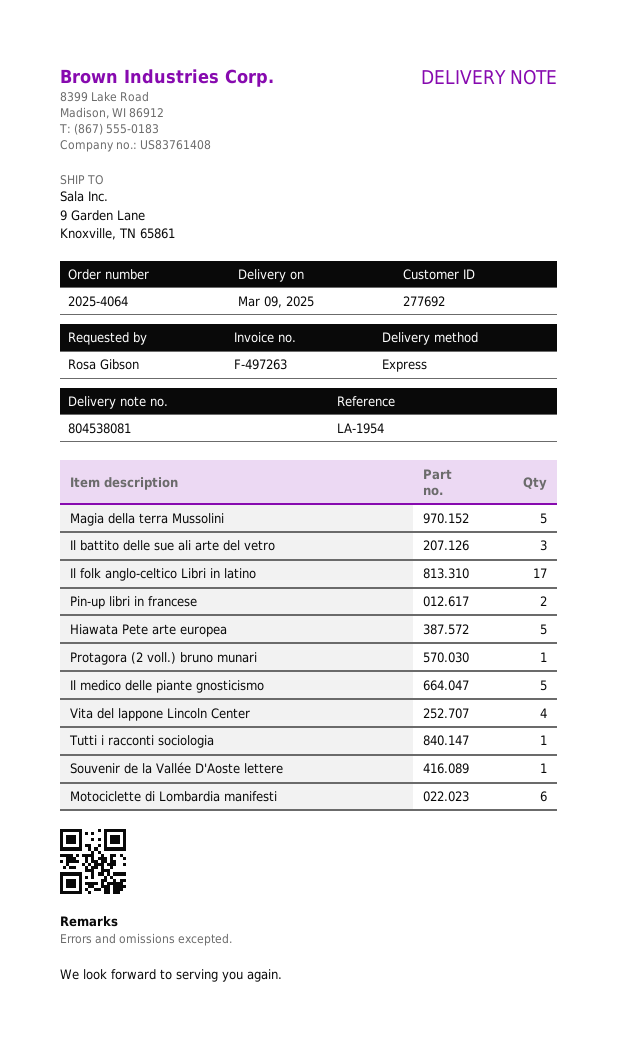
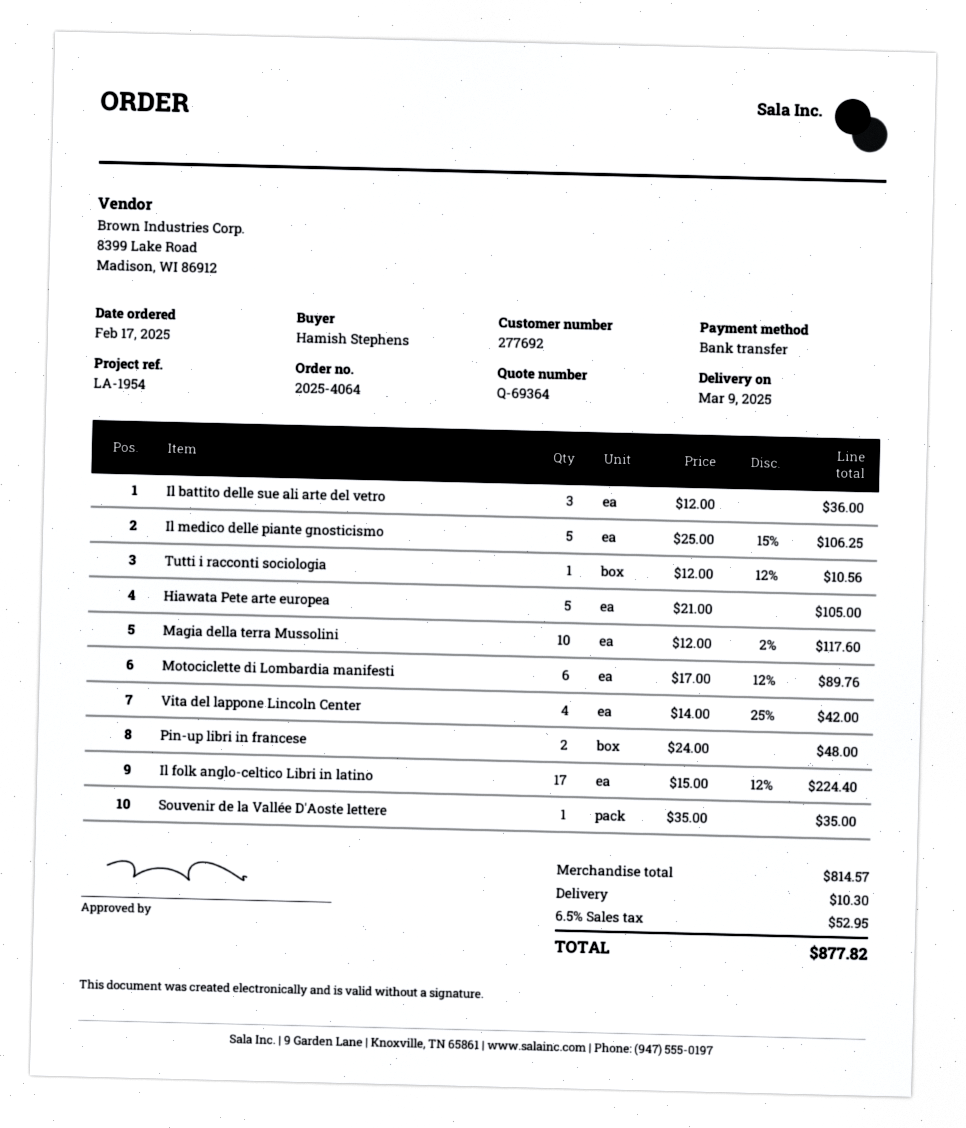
ordered by: Rosa Gibson -> Hamish Stephens
Magia della terra Mussolini: 5 -> 10
Protagora (2 voll.) bruno munari: 1 -> none

